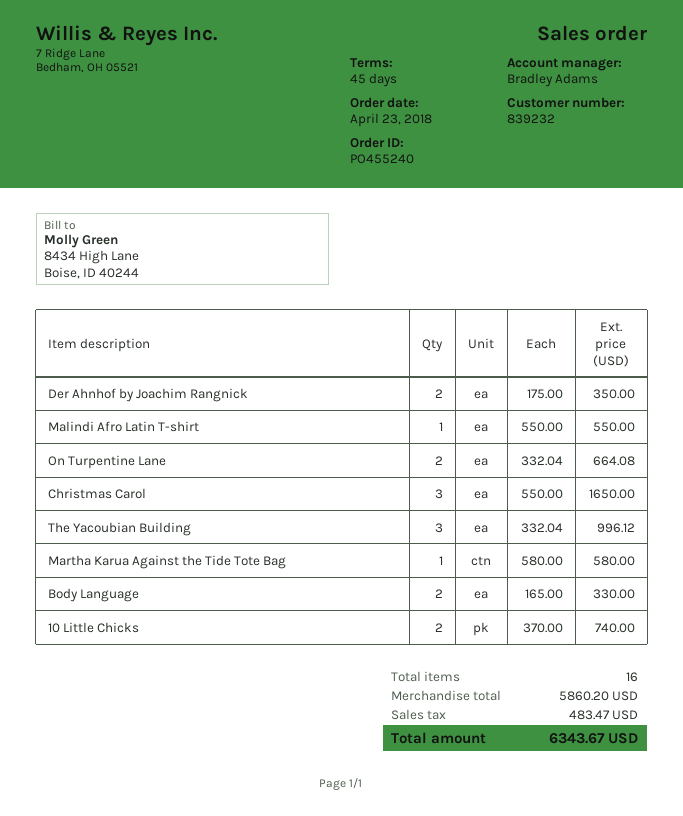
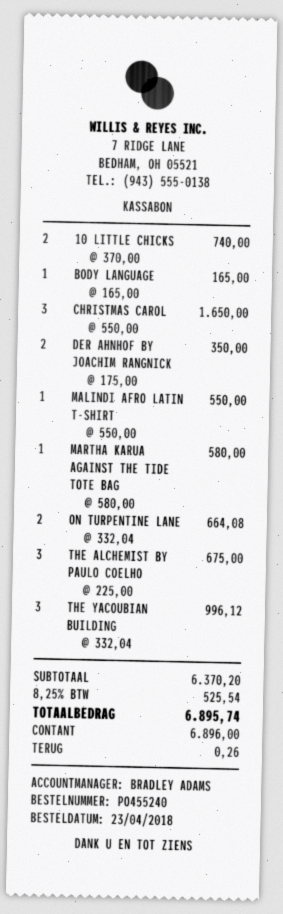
Body Language: 2 x 165.00 = 330.00 -> 1 x 165.00 = 165.00
THE ALCHEMIST BY PAULO COELHO: none -> 3 x 225.00 = 675.00
subtotal: 5860.20 -> 6370.20
tax: 483.47 -> 525.54
total: 6343.67 -> 6895.74

